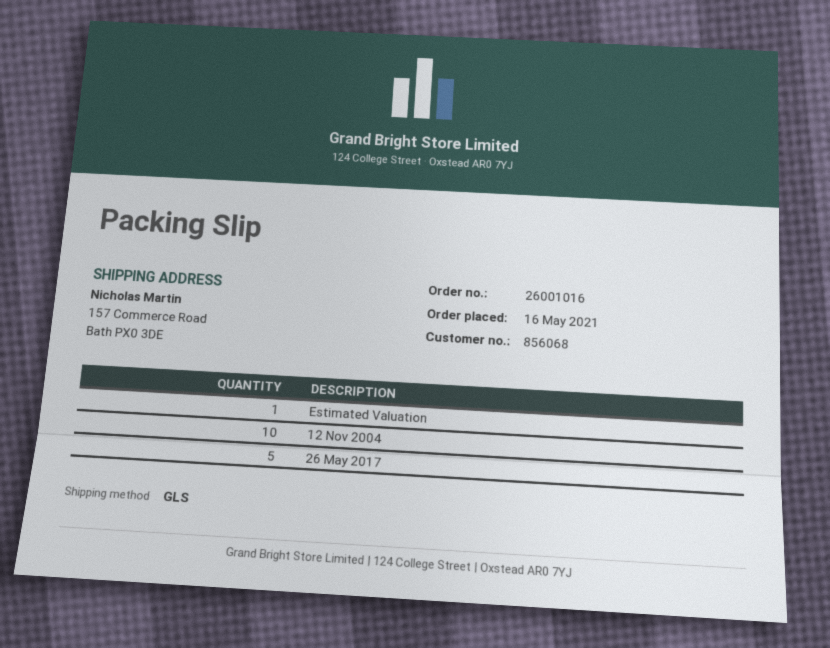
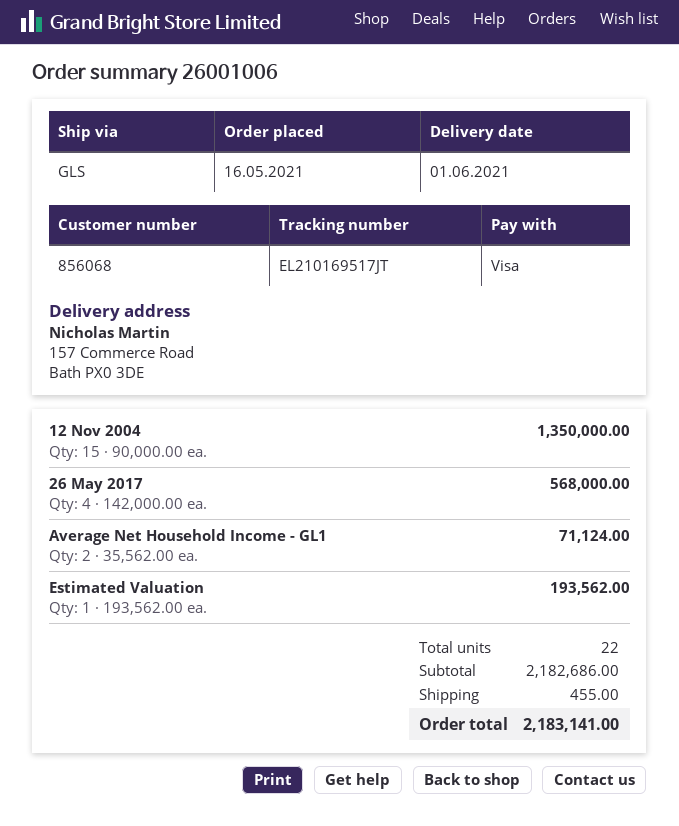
order number: 26001016 -> 26001006
12 Nov 2004: 10 -> 15
26 May 2017: 5 -> 4
Average Net Household Income - GL1: none -> 2

